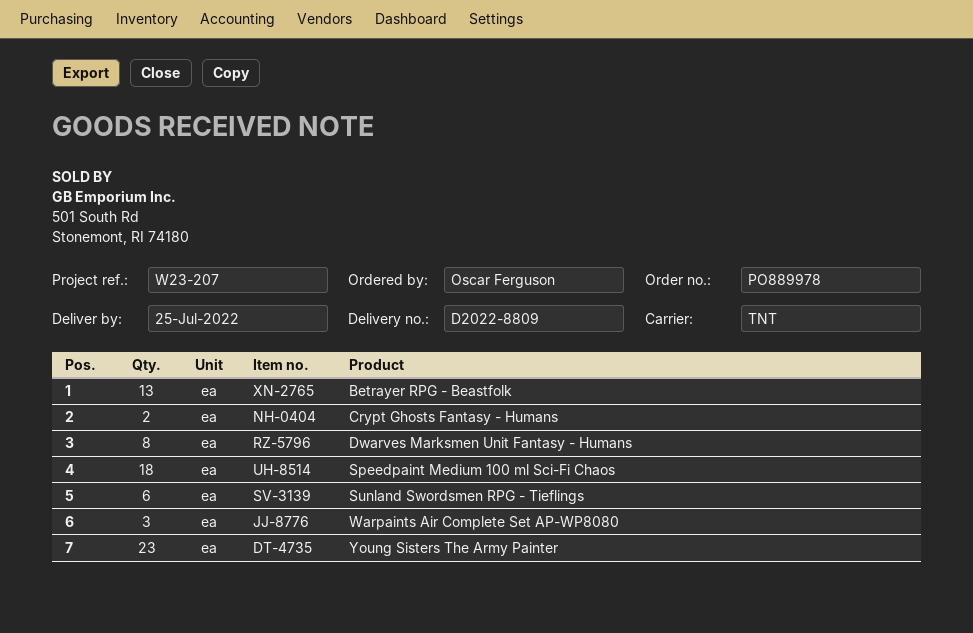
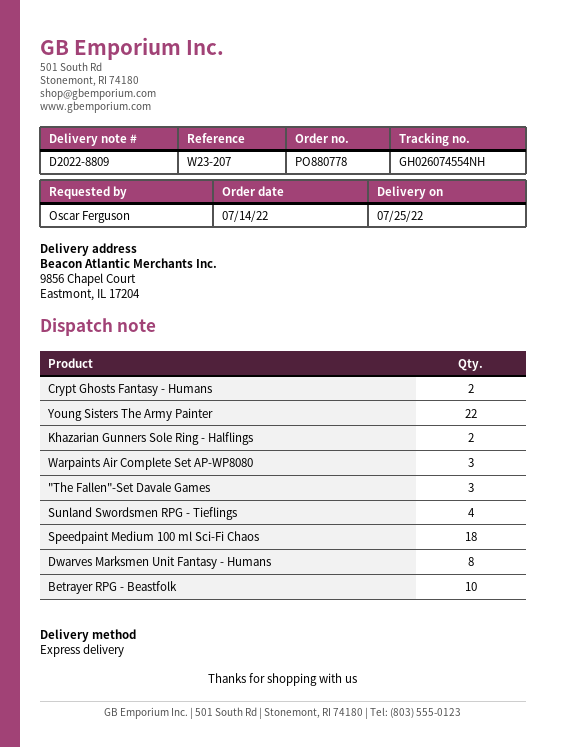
order number: PO889978 -> PO880778
shipping method: TNT -> express
Betrayer RPG - Beastfolk: 13 -> 10
Sunland Swordsmen RPG - Tieflings: 6 -> 4
Young Sisters The Army Painter: 23 -> 22
Khazarian Gunners Sole Ring - Halflings: none -> 2
"The Fallen"-Set Davale Games: none -> 3

